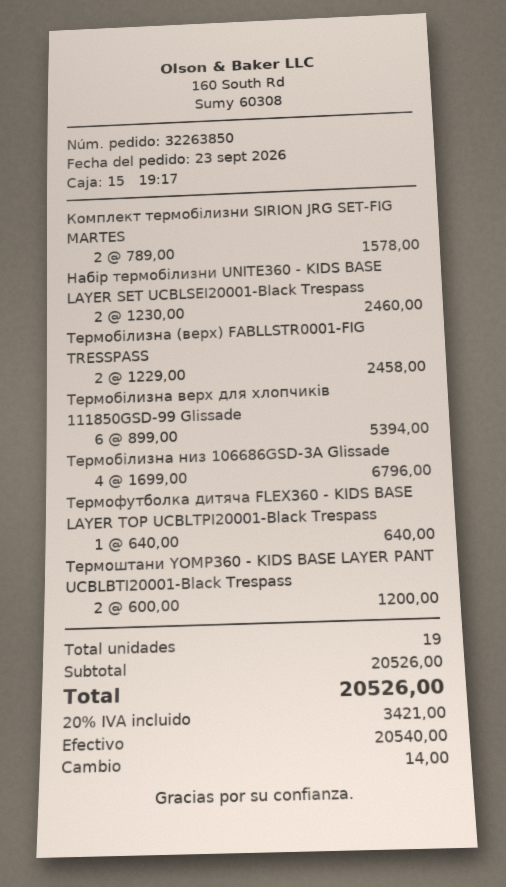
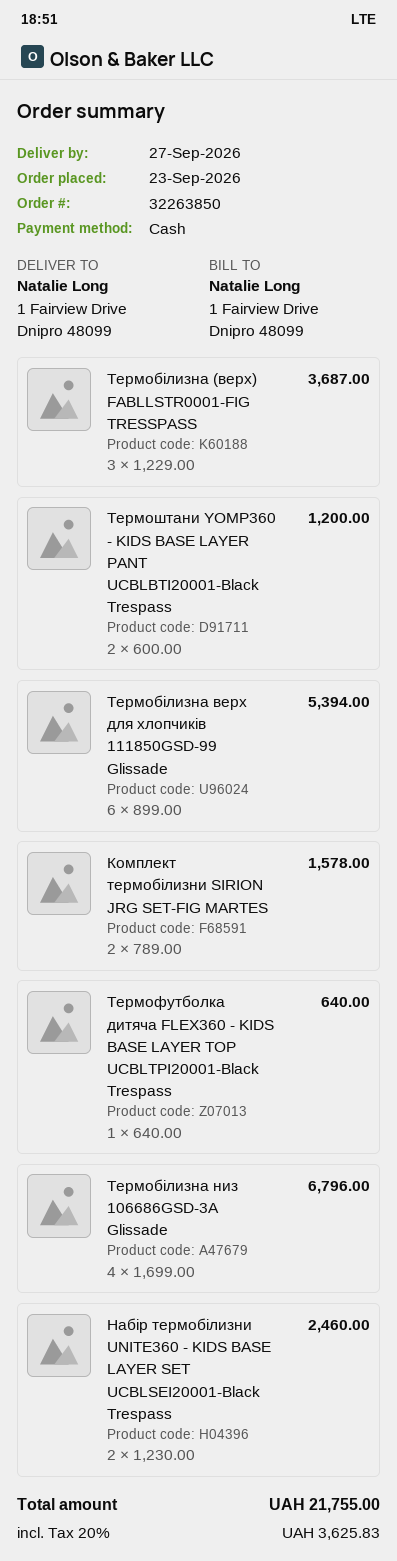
Термобілизна (верх) FABLLSTR0001-FIG TRESSPASS: 2 x 1229.00 = 2458.00 -> 3 x 1229.00 = 3687.00
tax: 20% = 3421.00 -> 20% = 3625.83
total: 20526.00 -> 21755.00

